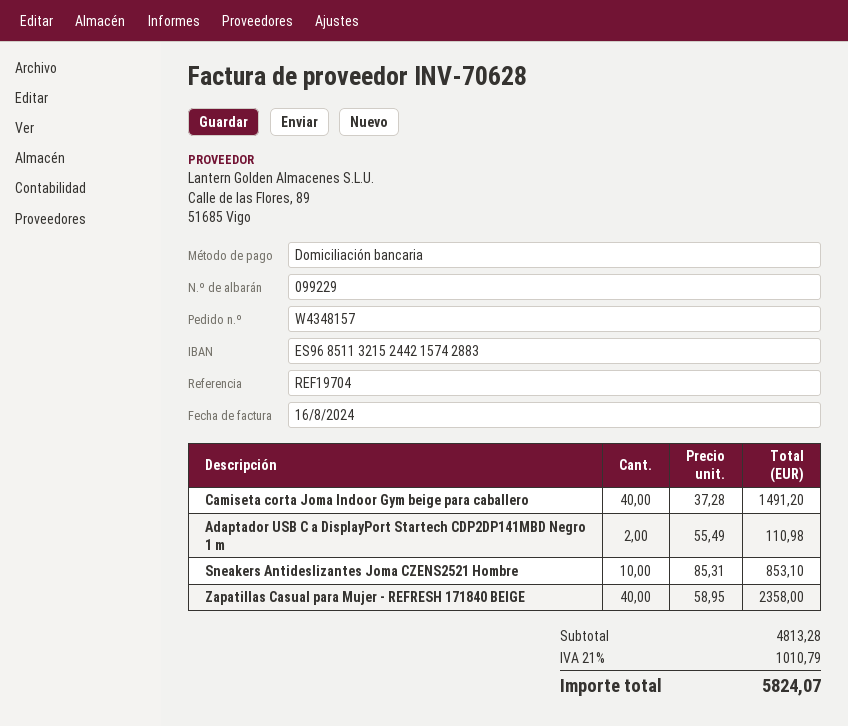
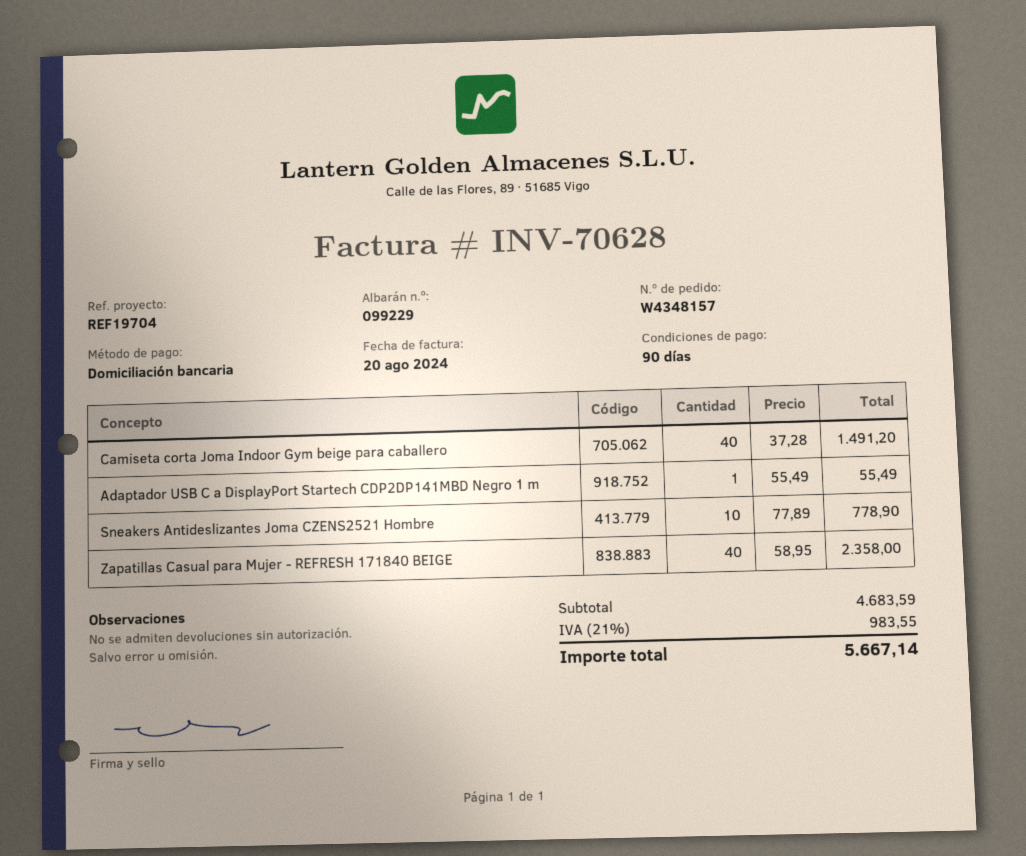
invoice date: 2024-08-16 -> 2024-08-20
Adaptador USB C a DisplayPort Startech CDP2DP141MBD Negro 1 m: 2 x 55.49 = 110.98 -> 1 x 55.49 = 55.49
Sneakers Antideslizantes Joma CZENS2521 Hombre: 10 x 85.31 = 853.10 -> 10 x 77.89 = 778.90
subtotal: 4813.28 -> 4683.59
tax: 21% = 1010.79 -> 21% = 983.55
total: 5824.07 -> 5667.14

